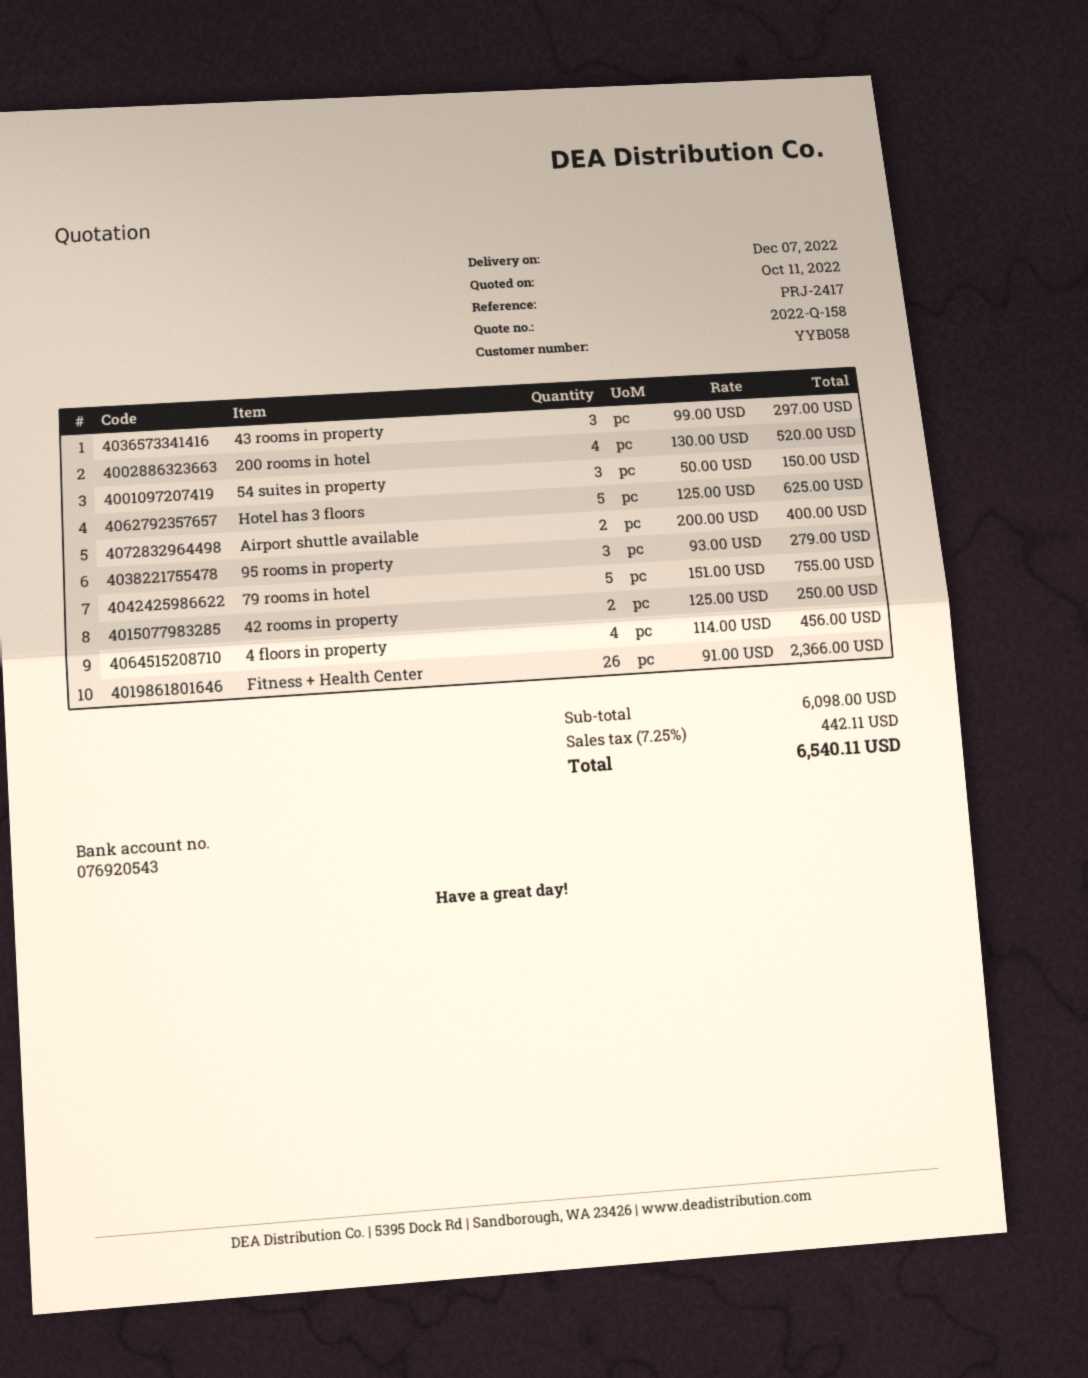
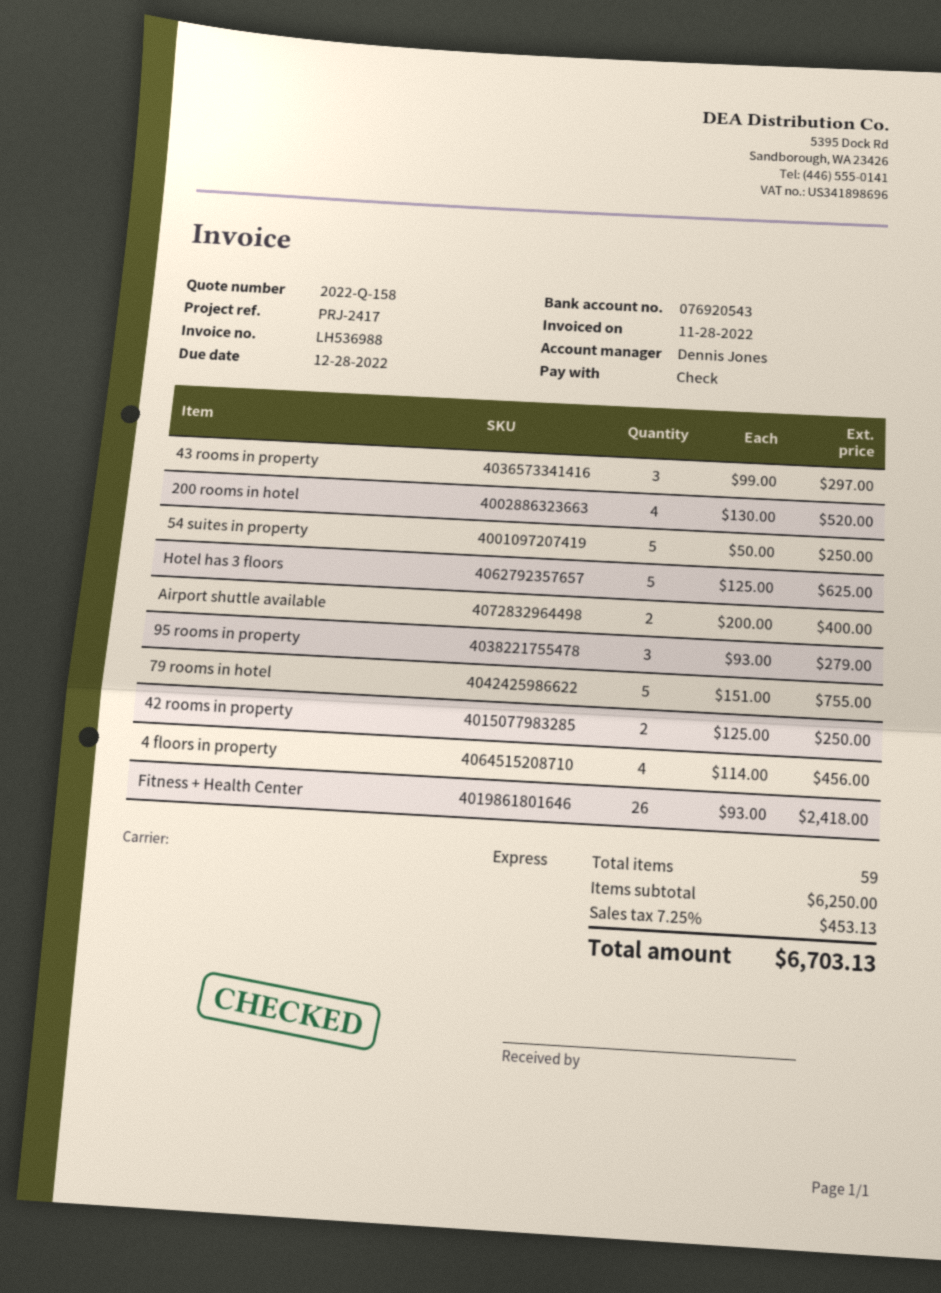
54 suites in property: 3 x 50.00 = 150.00 -> 5 x 50.00 = 250.00
Fitness + Health Center: 26 x 91.00 = 2366.00 -> 26 x 93.00 = 2418.00
subtotal: 6098.00 -> 6250.00
tax: 7.25% = 442.11 -> 7.25% = 453.13
total: 6540.11 -> 6703.13

